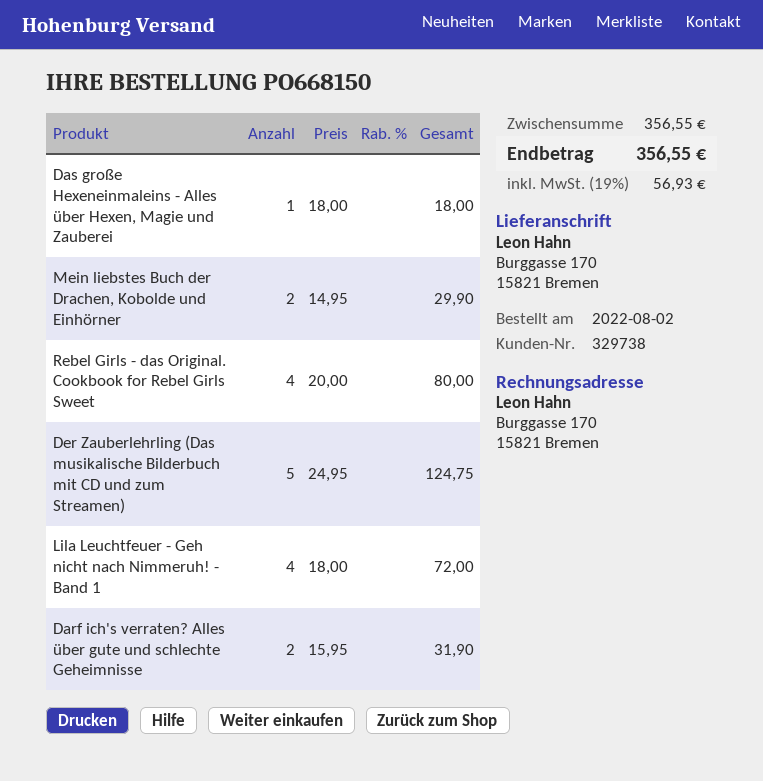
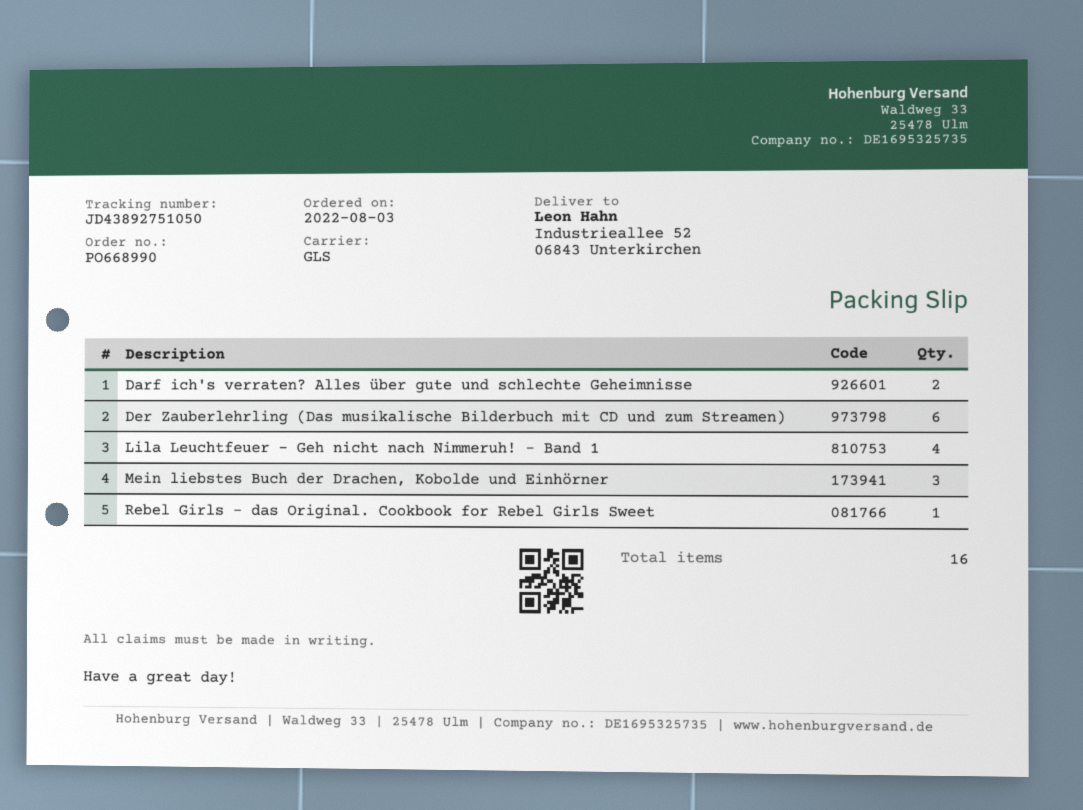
order number: PO668150 -> PO668990
order date: 2022-08-02 -> 2022-08-03
ship to: Burggasse 170, 15821 Bremen -> Industrieallee 52, 06843 Unterkirchen
Das große Hexeneinmaleins - Alles über Hexen, Magie und Zauberei: 1 -> none
Mein liebstes Buch der Drachen, Kobolde und Einhörner: 2 -> 3
Rebel Girls - das Original. Cookbook for Rebel Girls Sweet: 4 -> 1
Der Zauberlehrling (Das musikalische Bilderbuch mit CD und zum Streamen): 5 -> 6

